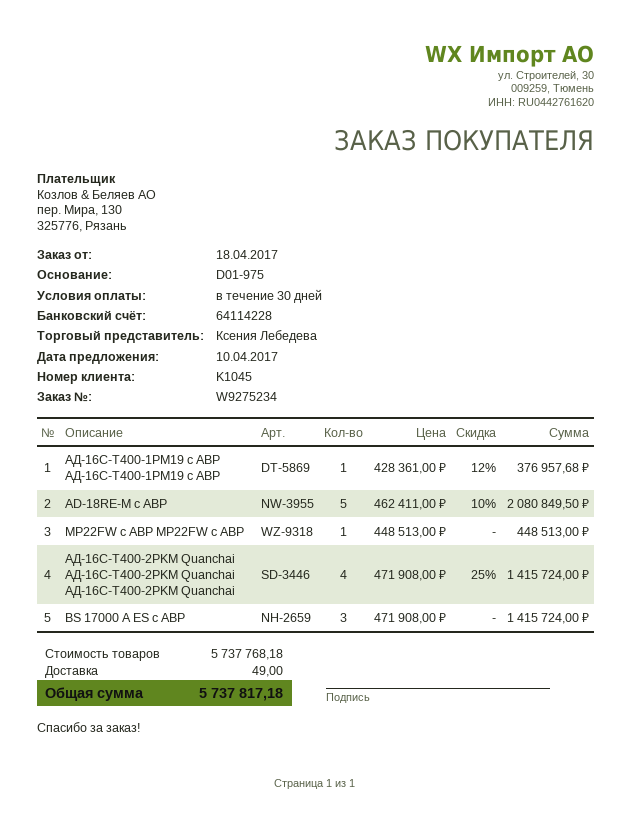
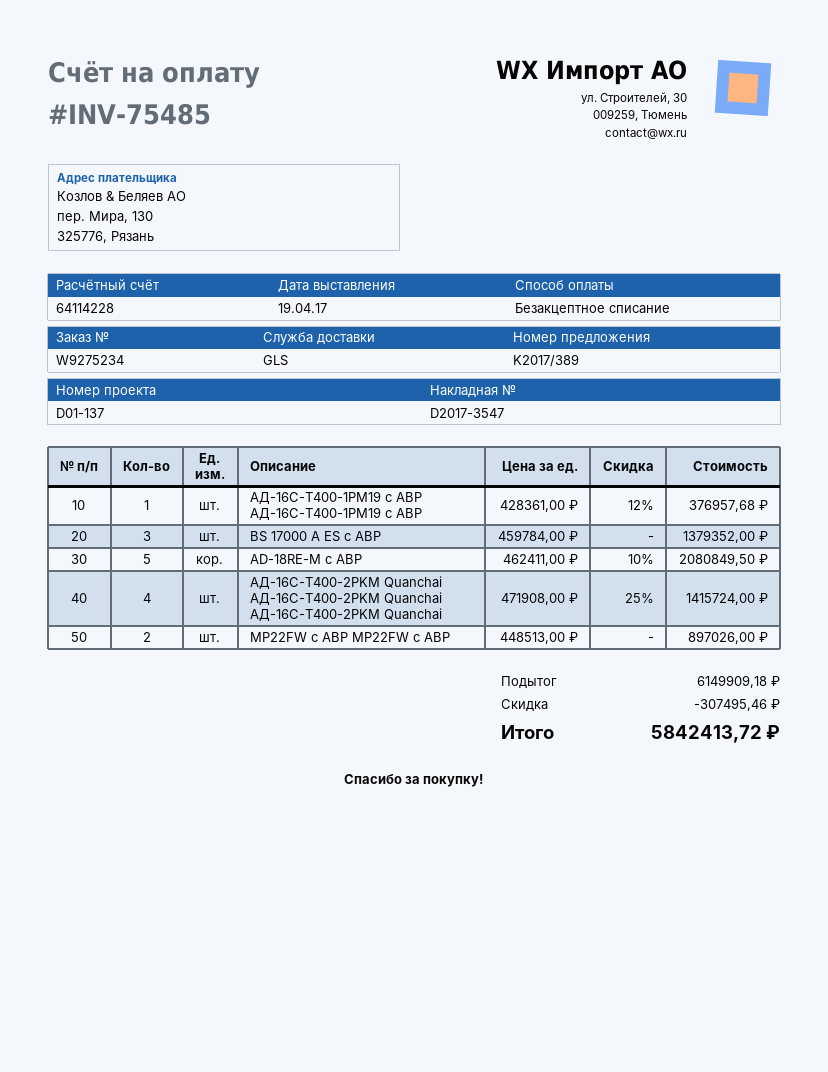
reference: D01-975 -> D01-137
MP22FW с АВР MP22FW с АВР: 1 x 448513.00 = 448513.00 -> 2 x 448513.00 = 897026.00
BS 17000 A ES с АВР: 3 x 471908.00 = 1415724.00 -> 3 x 459784.00 = 1379352.00
subtotal: 5737768.18 -> 6149909.18
discount: none -> 307495.46
shipping: 49.00 -> none
total: 5737817.18 -> 5842413.72

